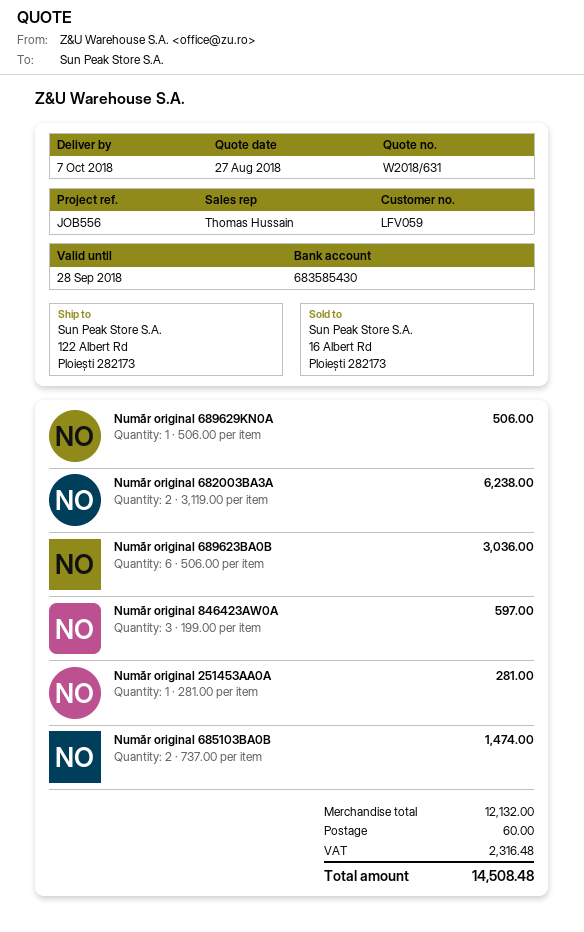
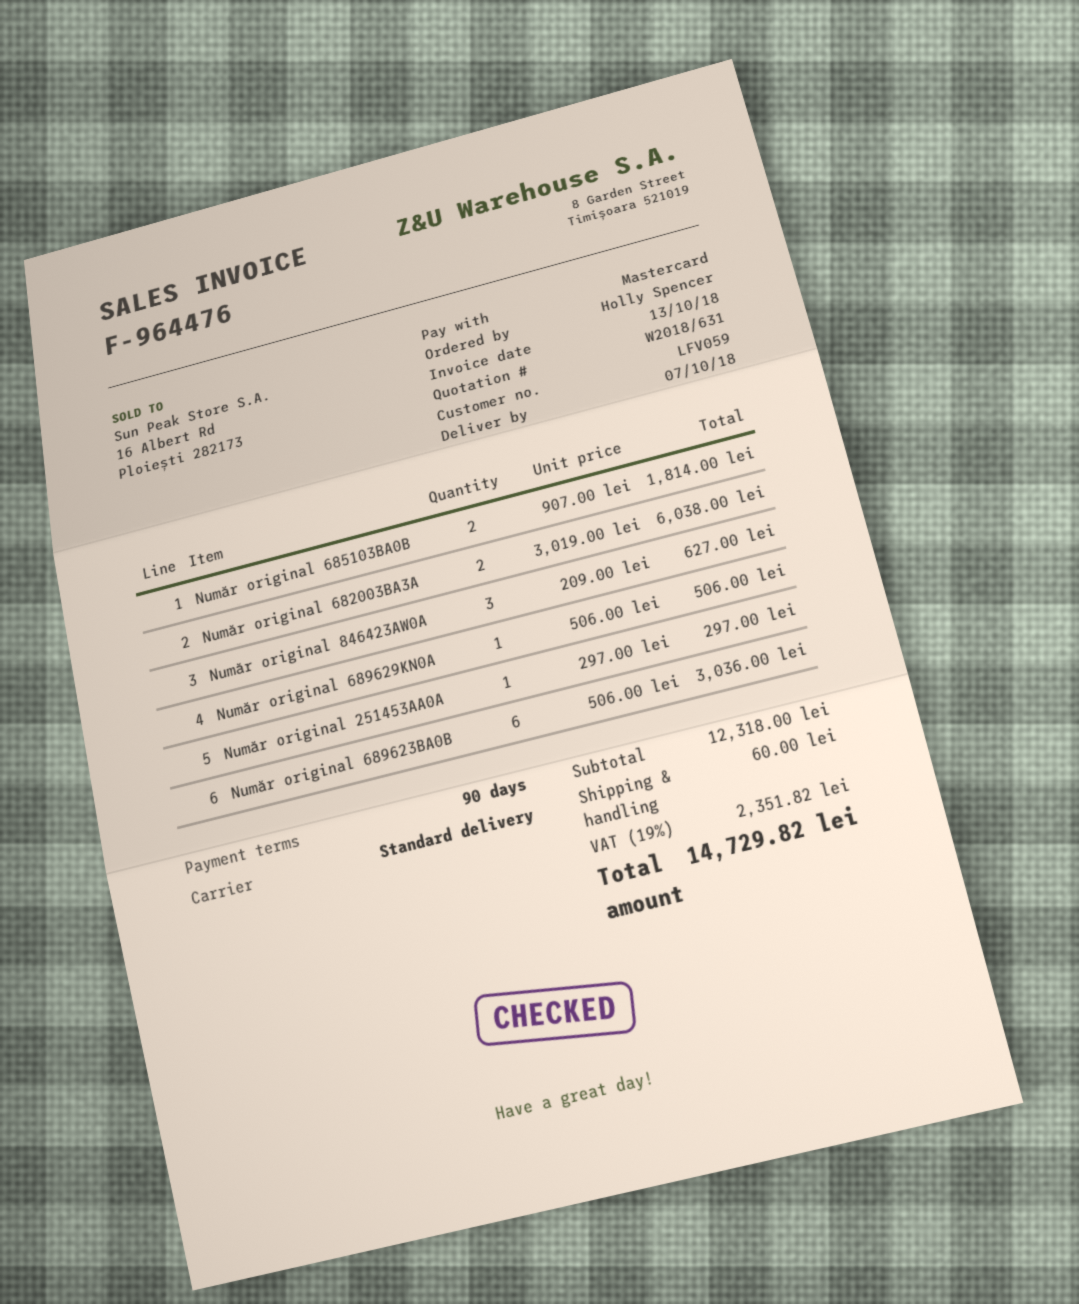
Număr original 682003BA3A: 2 x 3119.00 = 6238.00 -> 2 x 3019.00 = 6038.00
Număr original 846423AW0A: 3 x 199.00 = 597.00 -> 3 x 209.00 = 627.00
Număr original 251453AA0A: 1 x 281.00 = 281.00 -> 1 x 297.00 = 297.00
Număr original 685103BA0B: 2 x 737.00 = 1474.00 -> 2 x 907.00 = 1814.00
subtotal: 12132.00 -> 12318.00
tax: 2316.48 -> 2351.82
total: 14508.48 -> 14729.82

